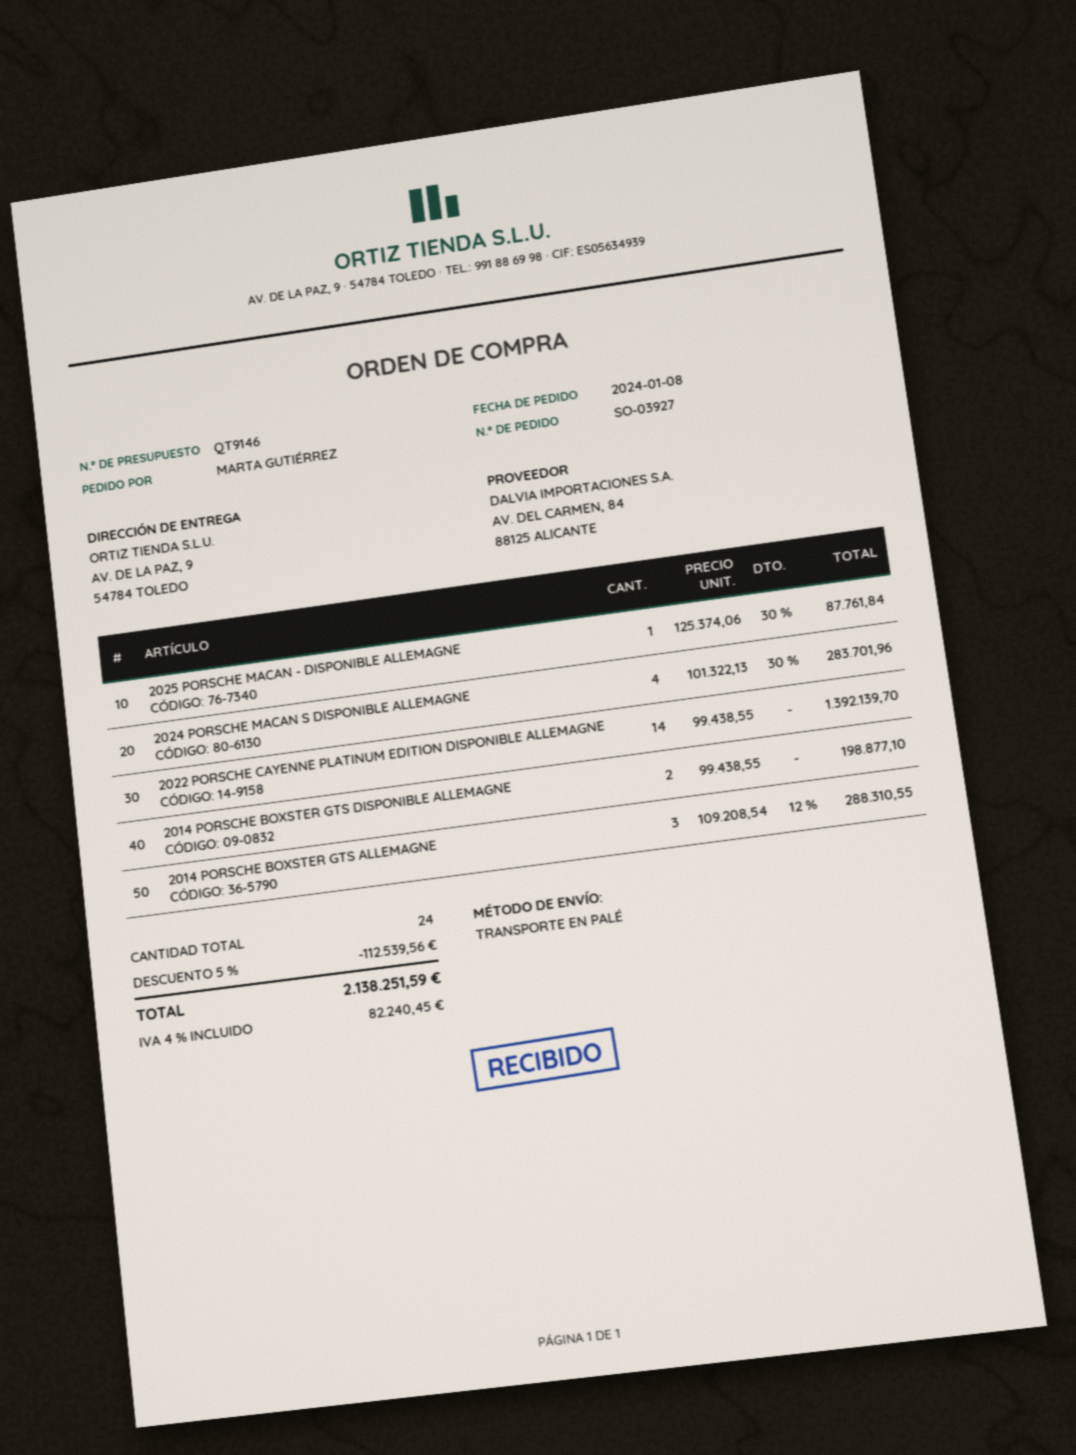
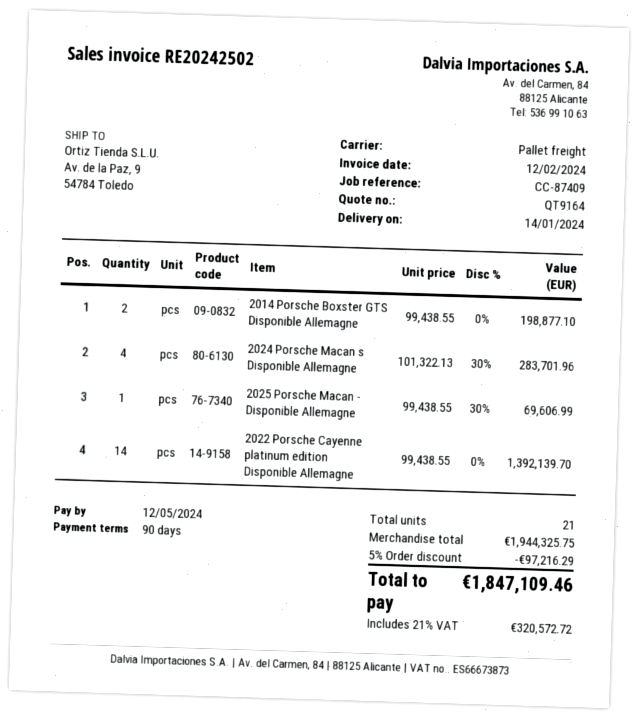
quote number: QT9146 -> QT9164
2025 PORSCHE MACAN - DISPONIBLE ALLEMAGNE: 1 x 125374.06 - 30% = 87761.84 -> 1 x 99438.55 - 30% = 69606.99
2014 PORSCHE BOXSTER GTS ALLEMAGNE: 3 x 109208.54 - 12% = 288310.55 -> none
total quantity: 24 -> 21
discount: 5% = 112539.56 -> 5% = 97216.29
tax: 4% = 82240.45 -> 21% = 320572.72
total: 2138251.59 -> 1847109.46

